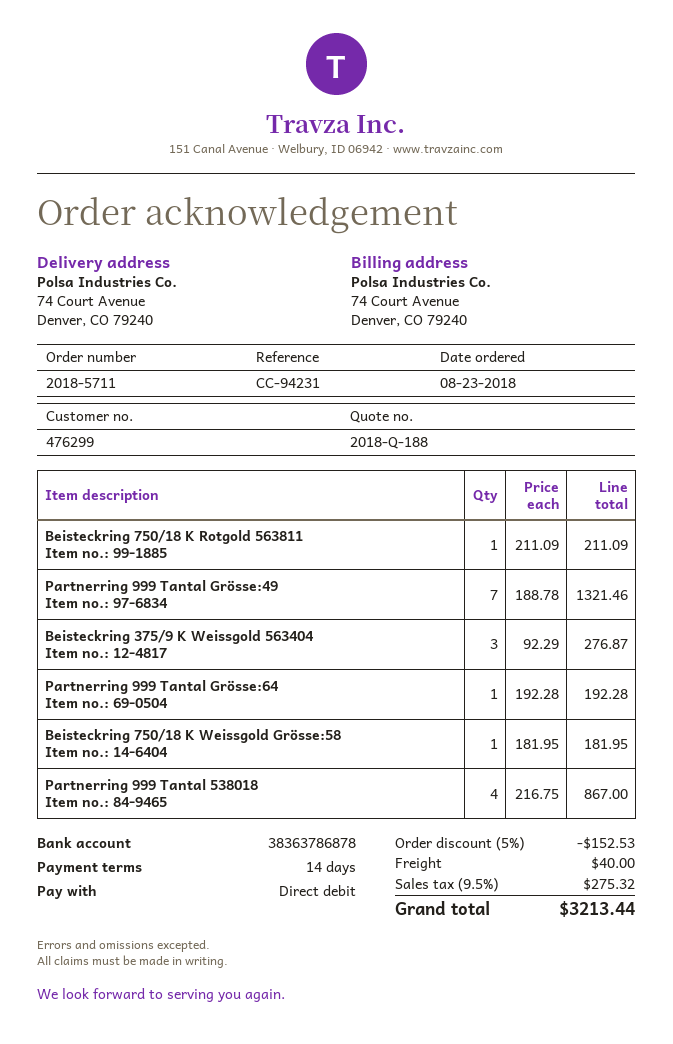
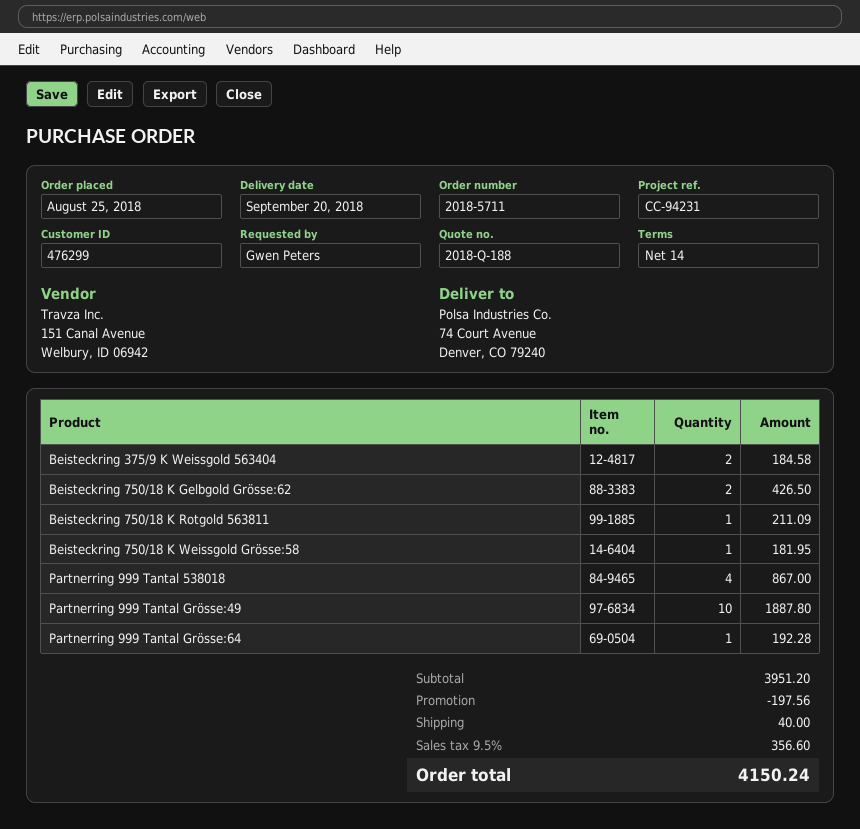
order date: 2018-08-23 -> 2018-08-25
Partnerring 999 Tantal Grösse:49: 7 for 1321.46 -> 10 for 1887.80
Beisteckring 375/9 K Weissgold 563404: 3 for 276.87 -> 2 for 184.58
Beisteckring 750/18 K Gelbgold Grösse:62: none -> 2 for 426.50
discount: 152.53 -> 197.56
tax: 9.5% = 275.32 -> 9.5% = 356.60
total: 3213.44 -> 4150.24

